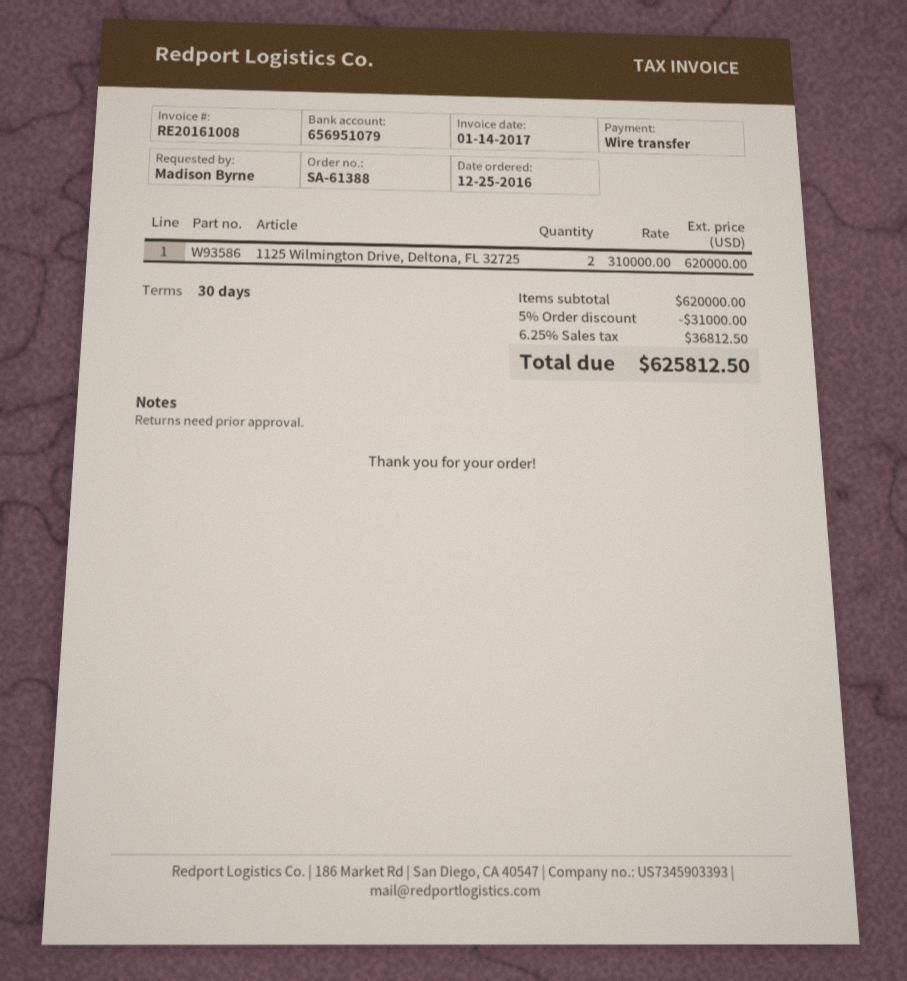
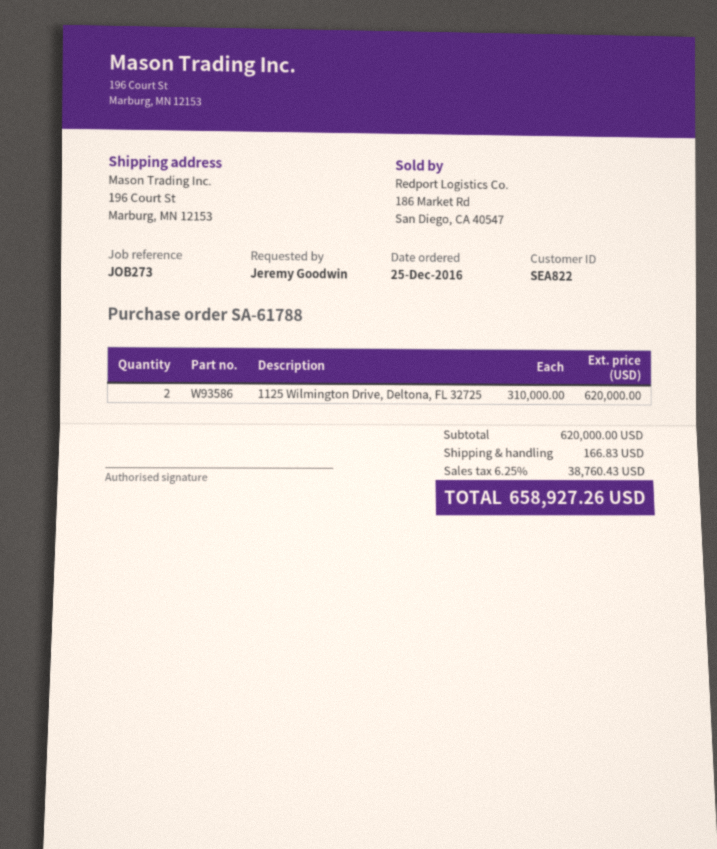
order number: SA-61388 -> SA-61788
ordered by: Madison Byrne -> Jeremy Goodwin
discount: 5% = 31000.00 -> none
shipping: none -> 166.83
tax: 6.25% = 36812.50 -> 6.25% = 38760.43
total: 625812.50 -> 658927.26

